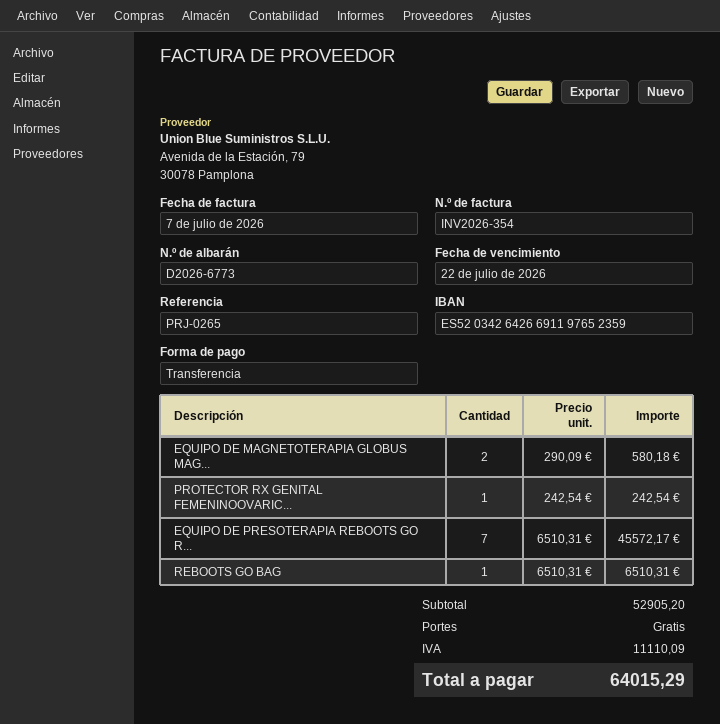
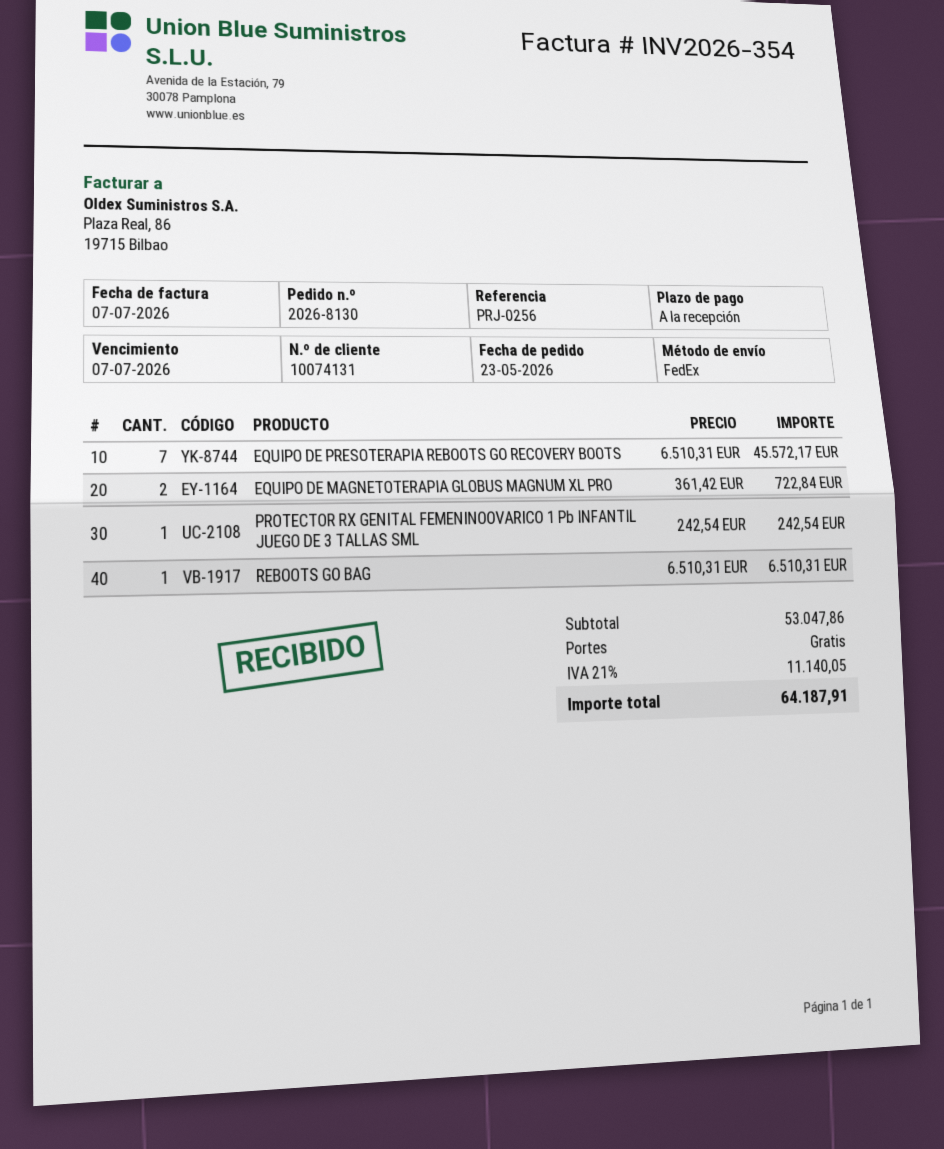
due date: 2026-07-22 -> 2026-07-07
reference: PRJ-0265 -> PRJ-0256
EQUIPO DE MAGNETOTERAPIA GLOBUS MAG...: 2 x 290.09 = 580.18 -> 2 x 361.42 = 722.84
subtotal: 52905.20 -> 53047.86
tax: 11110.09 -> 11140.05
total: 64015.29 -> 64187.91

